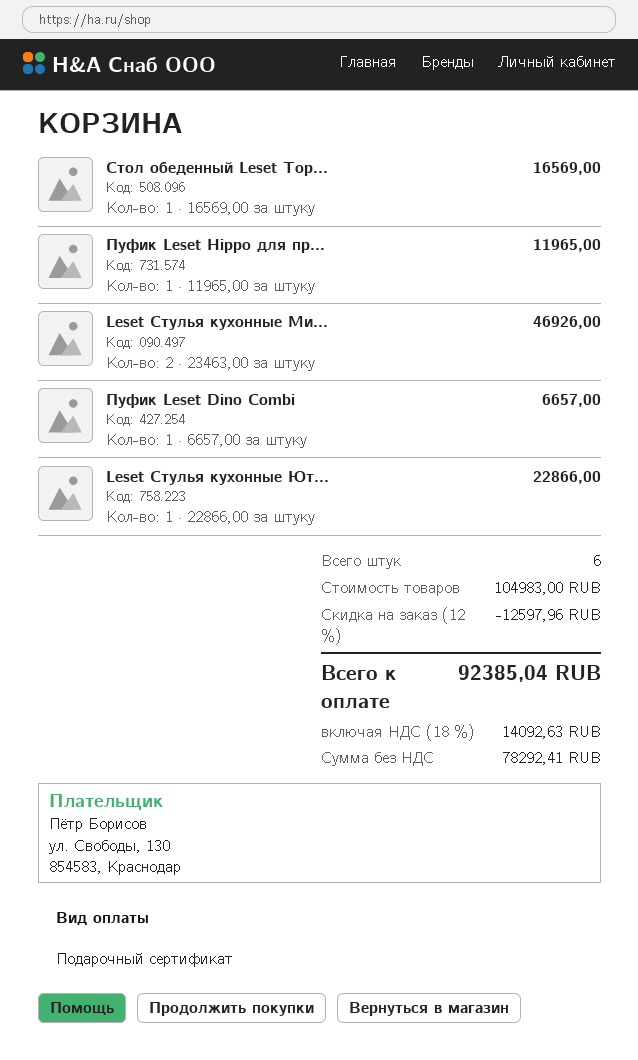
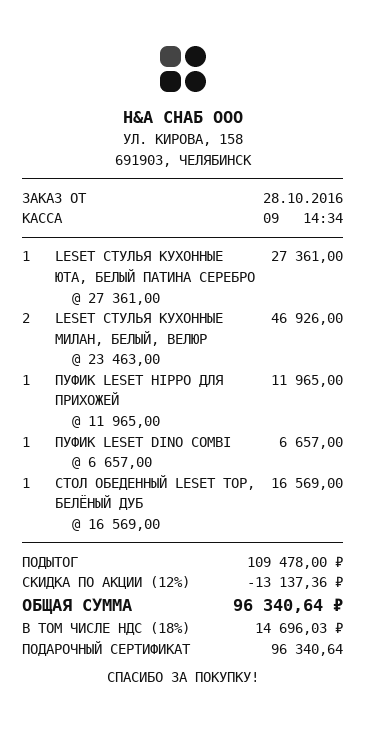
Leset Стулья кухонные Ют...: 1 x 22866.00 = 22866.00 -> 1 x 27361.00 = 27361.00
subtotal: 104983.00 -> 109478.00
discount: 12% = 12597.96 -> 12% = 13137.36
tax: 18% = 14092.63 -> 18% = 14696.03
total: 92385.04 -> 96340.64

